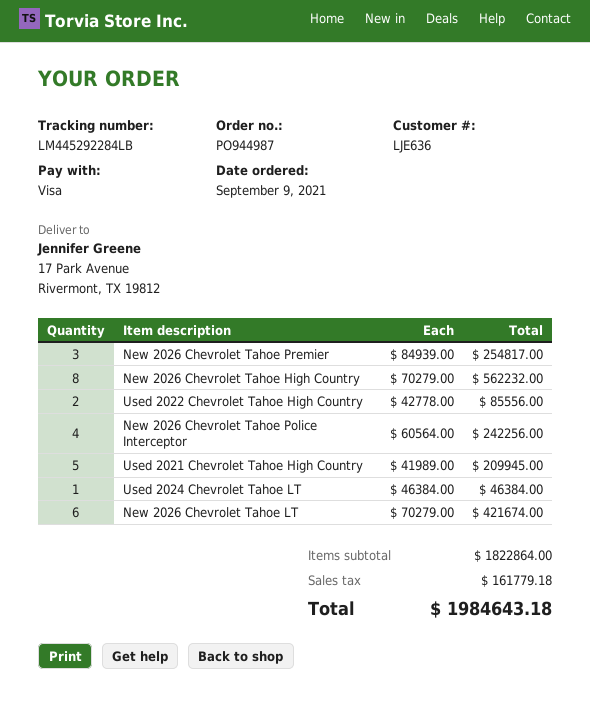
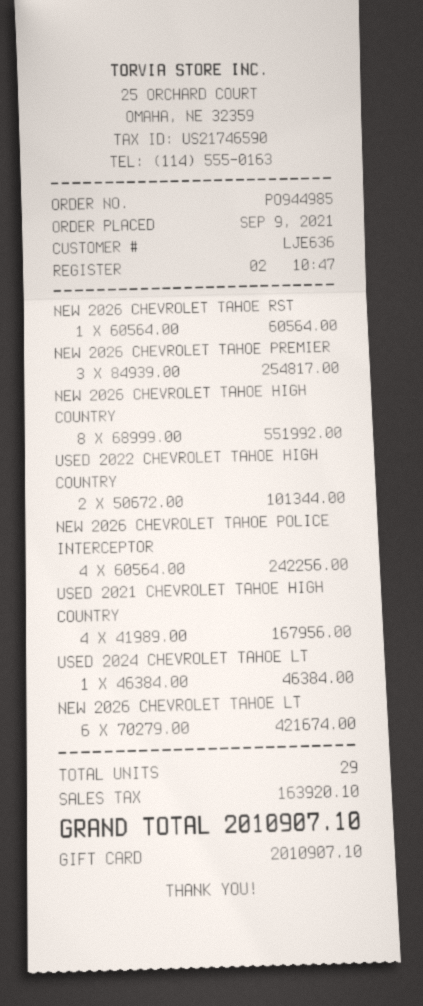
order number: PO944987 -> PO944985
payment method: Visa -> gift card
New 2026 Chevrolet Tahoe High Country: 8 x 70279.00 = 562232.00 -> 8 x 68999.00 = 551992.00
Used 2022 Chevrolet Tahoe High Country: 2 x 42778.00 = 85556.00 -> 2 x 50672.00 = 101344.00
Used 2021 Chevrolet Tahoe High Country: 5 x 41989.00 = 209945.00 -> 4 x 41989.00 = 167956.00
NEW 2026 CHEVROLET TAHOE RST: none -> 1 x 60564.00 = 60564.00
tax: 161779.18 -> 163920.10
total: 1984643.18 -> 2010907.10

